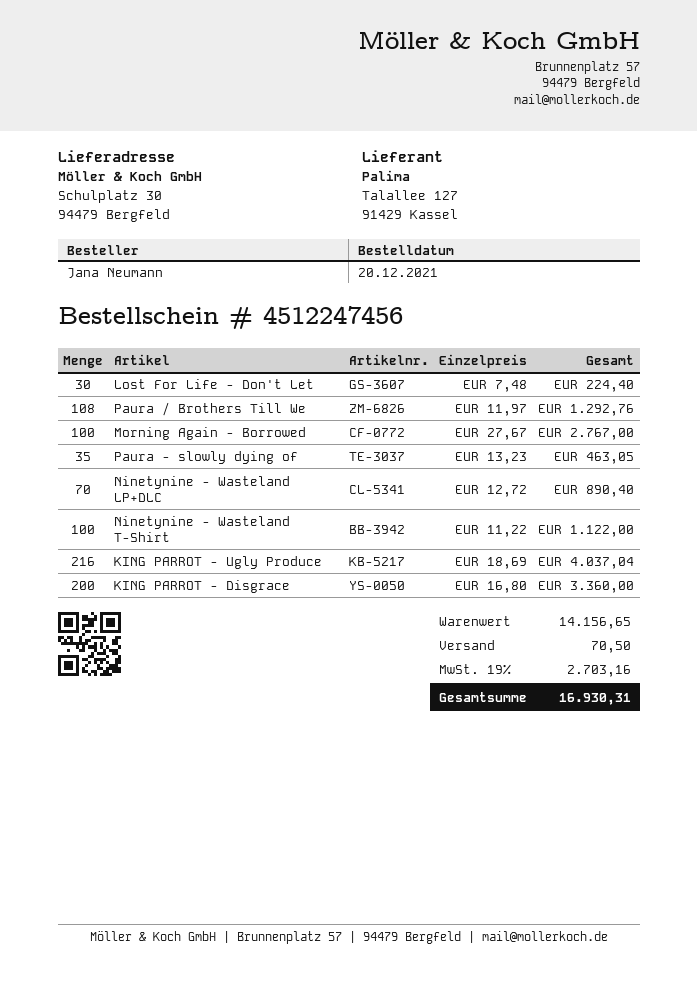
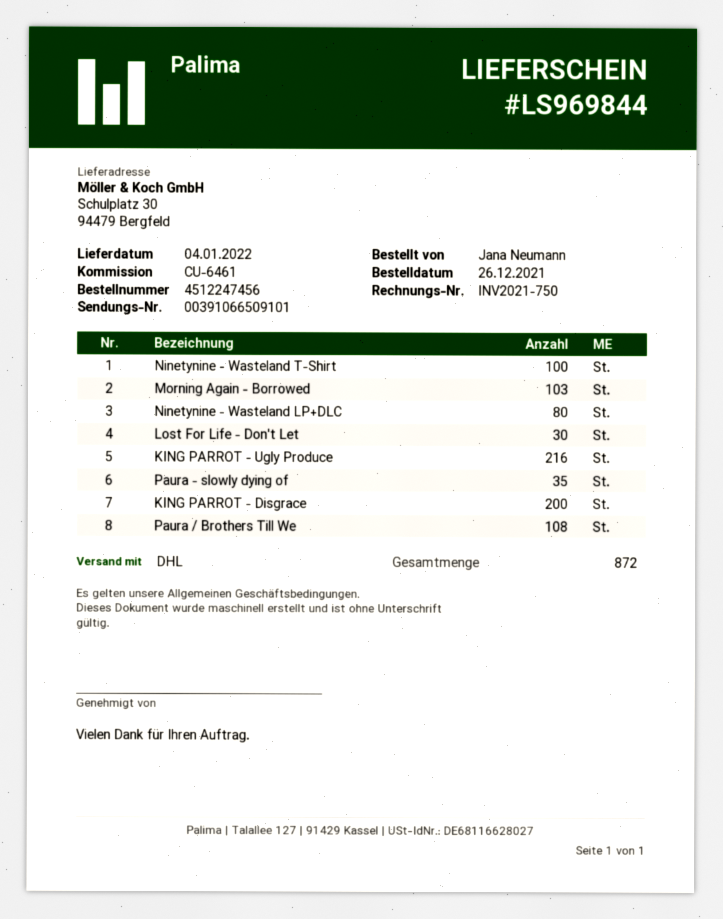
order date: 2021-12-20 -> 2021-12-26
Morning Again - Borrowed: 100 -> 103
Ninetynine - Wasteland LP+DLC: 70 -> 80

